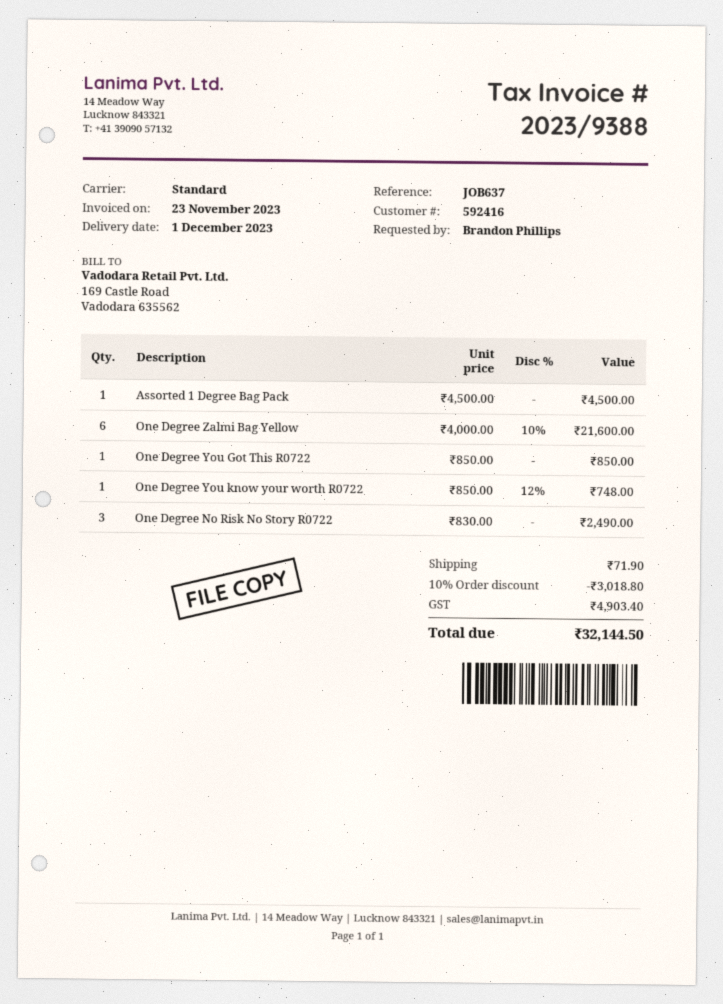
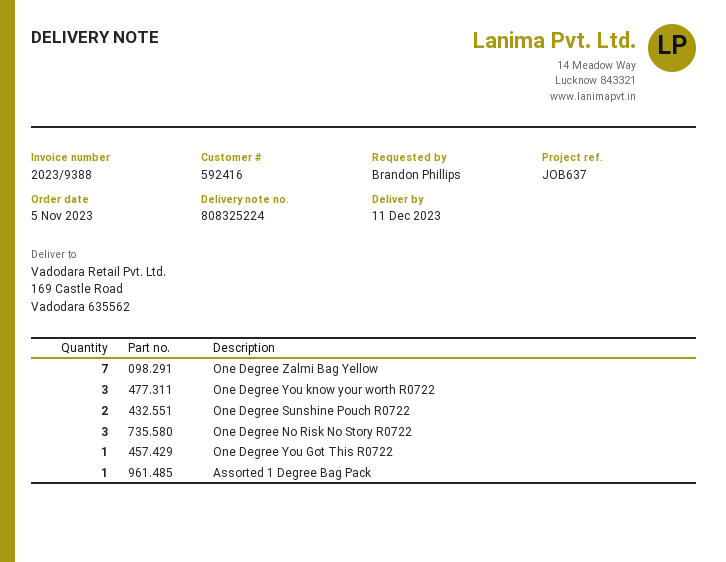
delivery date: 2023-12-01 -> 2023-12-11
One Degree Zalmi Bag Yellow: 6 -> 7
One Degree You know your worth R0722: 1 -> 3
One Degree Sunshine Pouch R0722: none -> 2

